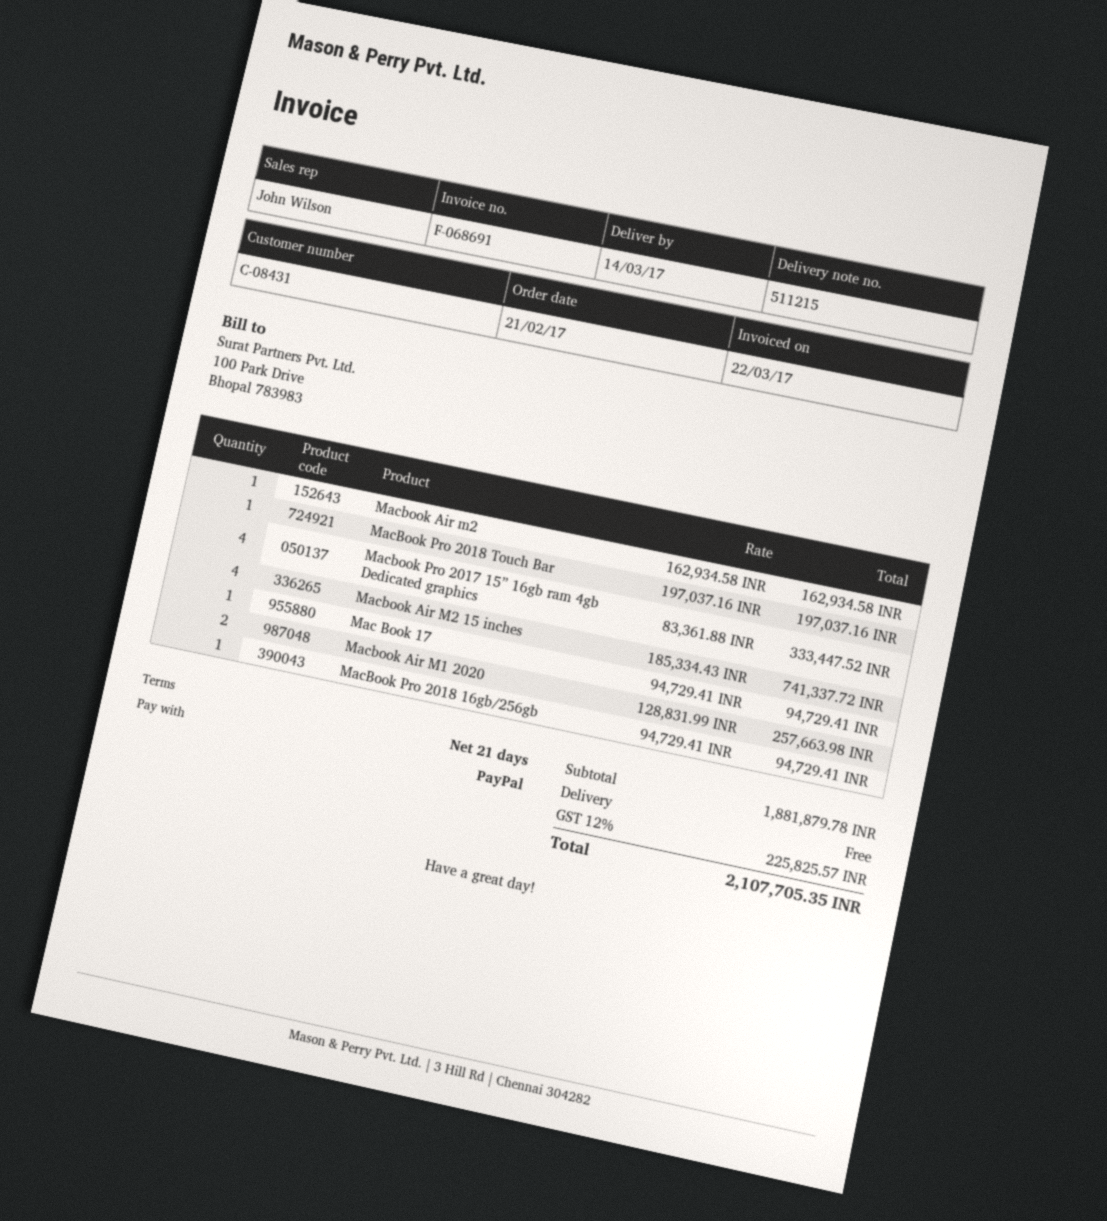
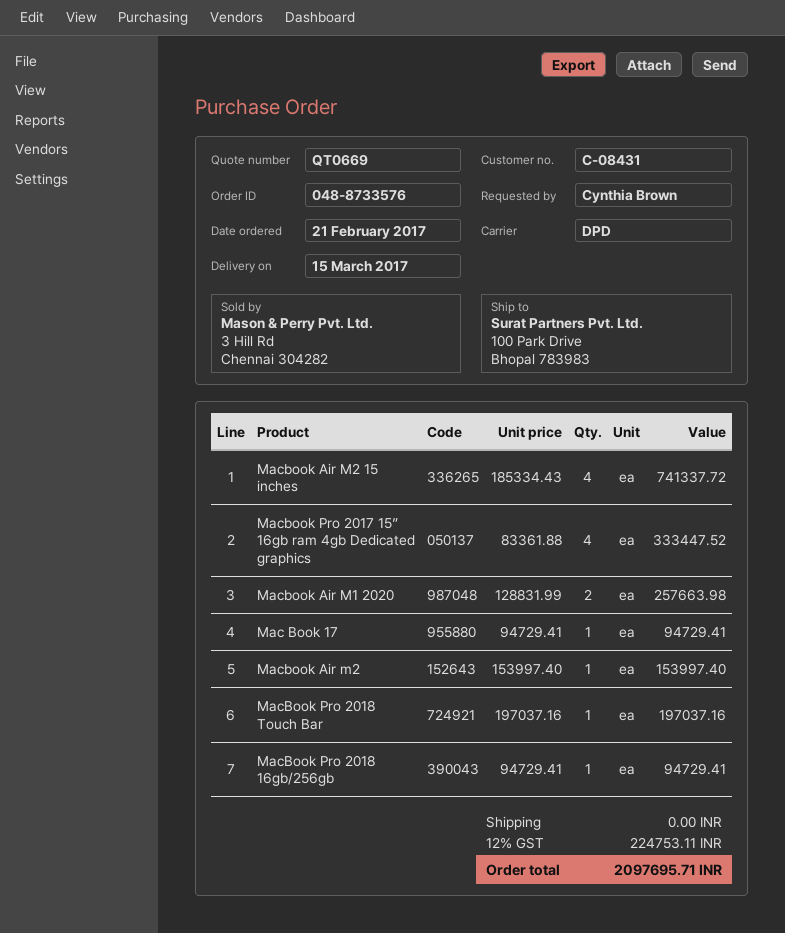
delivery date: 2017-03-14 -> 2017-03-15
Macbook Air m2: 1 x 162934.58 = 162934.58 -> 1 x 153997.40 = 153997.40
tax: 12% = 225825.57 -> 12% = 224753.11
total: 2107705.35 -> 2097695.71

